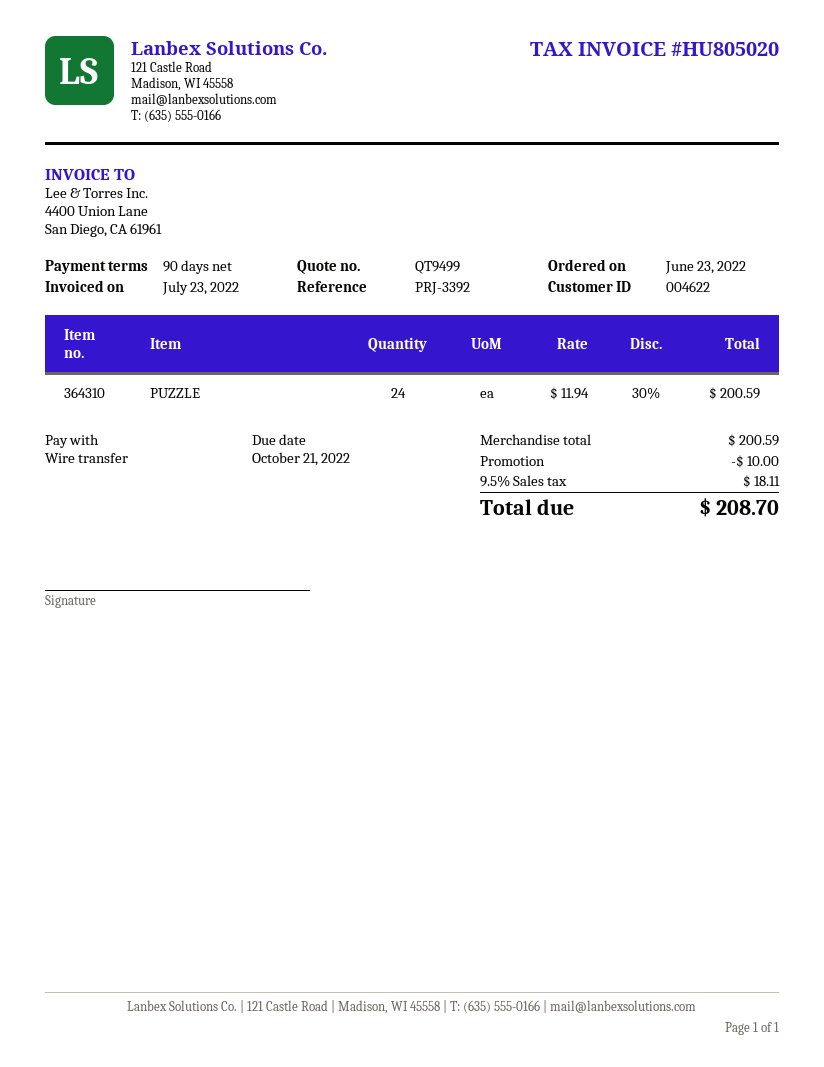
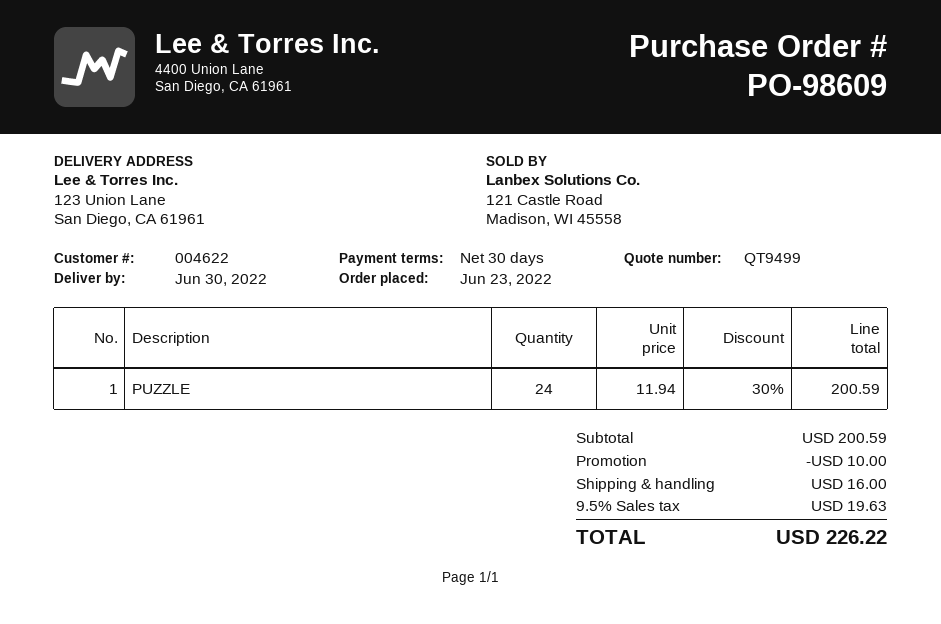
payment terms: 90 days -> 30 days
shipping: none -> 16.00
tax: 9.5% = 18.11 -> 9.5% = 19.63
total: 208.70 -> 226.22

